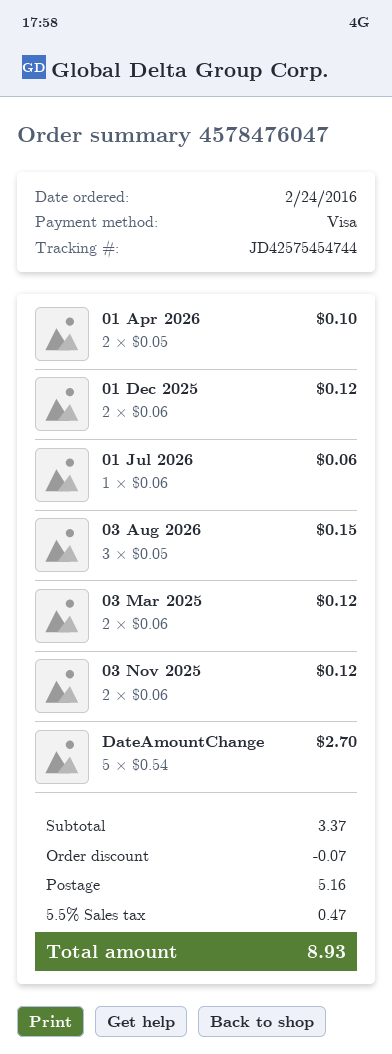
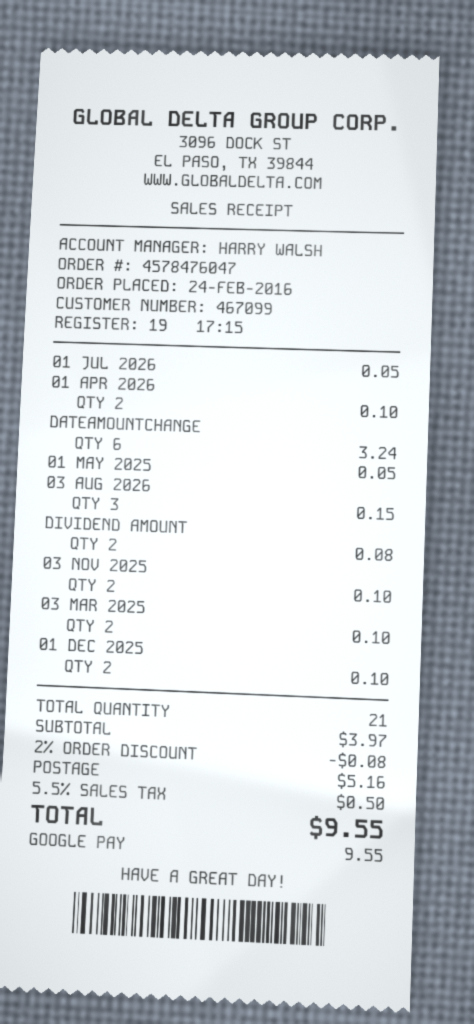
payment method: Visa -> Google Pay
01 Dec 2025: 2 for 0.12 -> 2 for 0.10
01 Jul 2026: 1 for 0.06 -> 1 for 0.05
03 Mar 2025: 2 for 0.12 -> 2 for 0.10
03 Nov 2025: 2 for 0.12 -> 2 for 0.10
DateAmountChange: 5 for 2.70 -> 6 for 3.24
01 MAY 2025: none -> 1 for 0.05
DIVIDEND AMOUNT: none -> 2 for 0.08
subtotal: 3.37 -> 3.97
discount: 0.07 -> 0.08
tax: 5.5% = 0.47 -> 5.5% = 0.50
total: 8.93 -> 9.55

